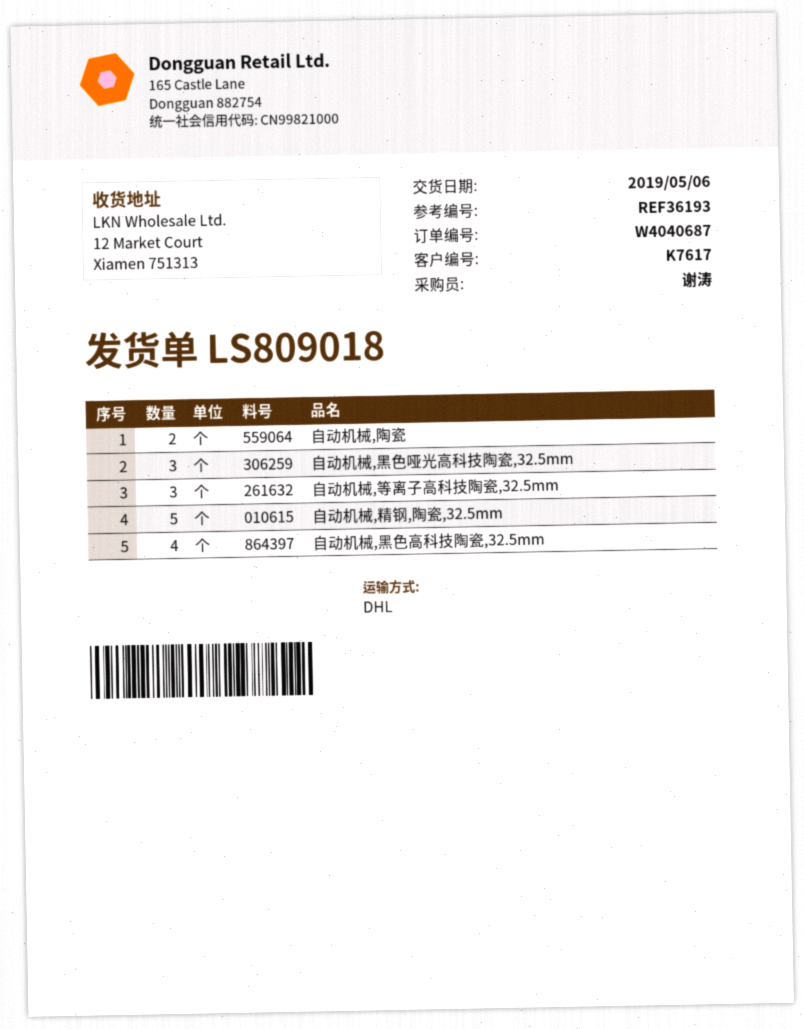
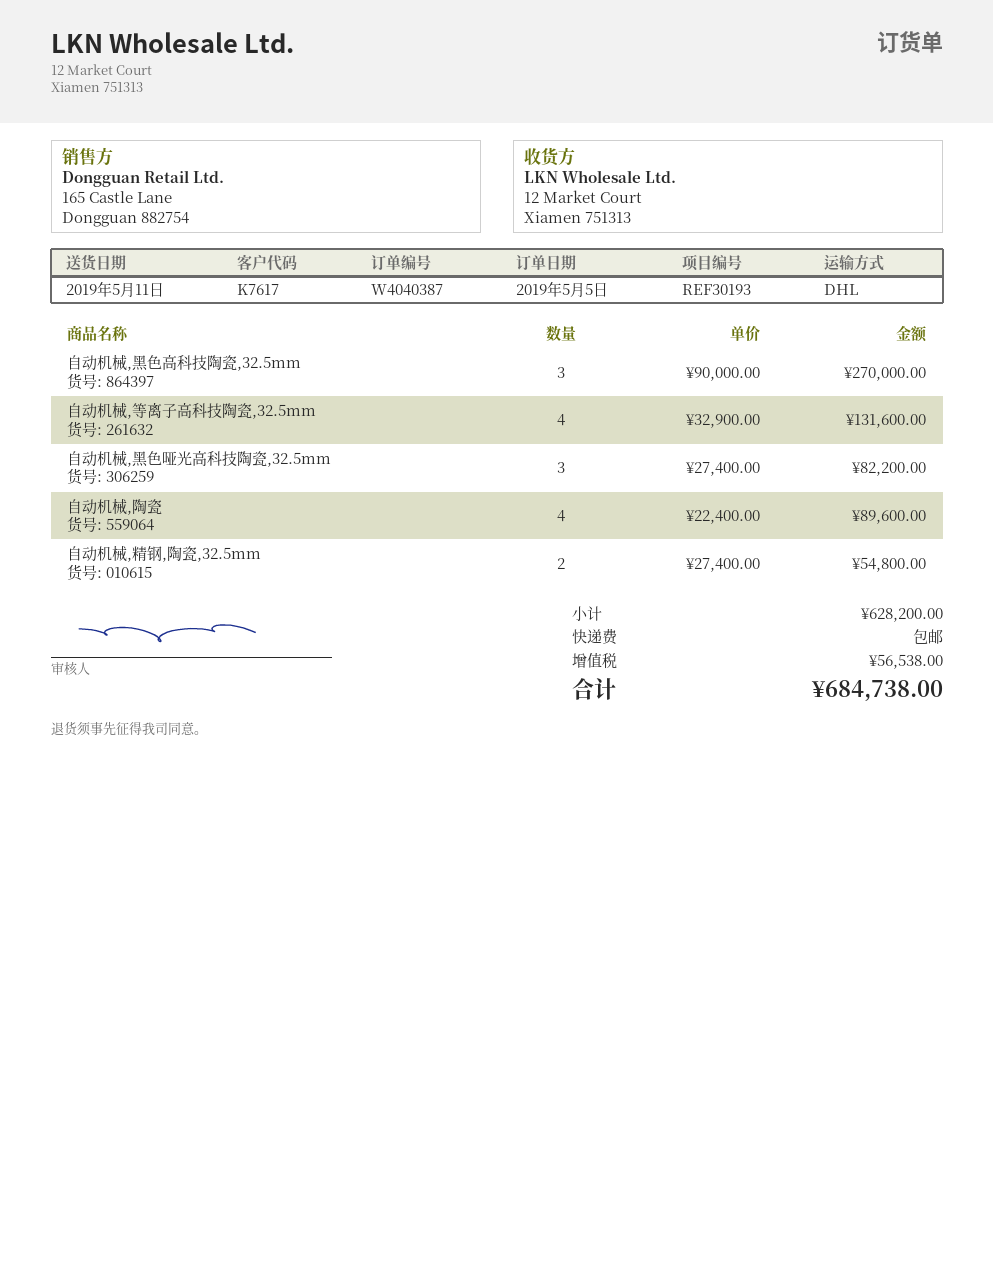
order number: W4040687 -> W4040387
delivery date: 2019-05-06 -> 2019-05-11
reference: REF36193 -> REF30193
自动机械,陶瓷: 2 -> 4
自动机械,等离子高科技陶瓷,32.5mm: 3 -> 4
自动机械,精钢,陶瓷,32.5mm: 5 -> 2
自动机械,黑色高科技陶瓷,32.5mm: 4 -> 3

